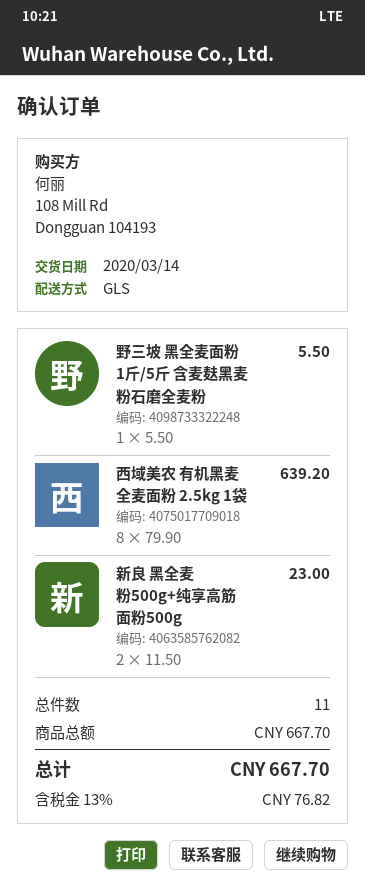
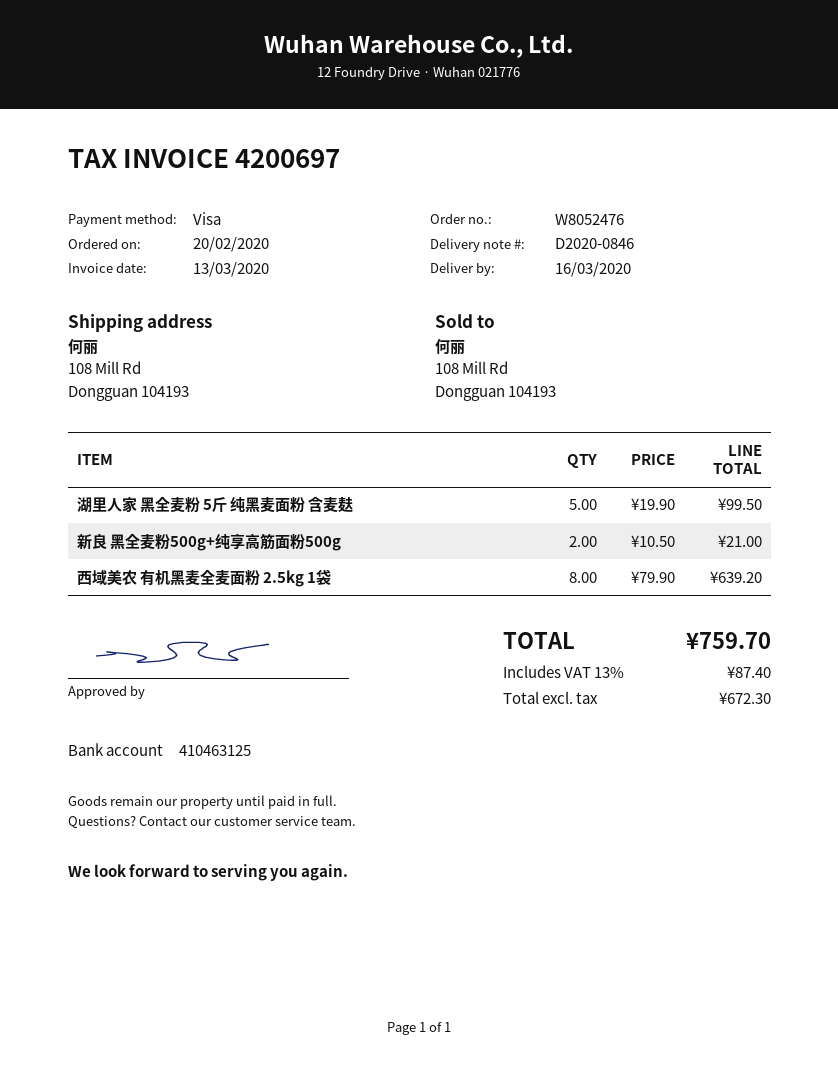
delivery date: 2020-03-14 -> 2020-03-16
野三坡 黑全麦面粉 1斤/5斤 含麦麸黑麦粉石磨全麦粉: 1 x 5.50 = 5.50 -> none
新良 黑全麦粉500g+纯享高筋面粉500g: 2 x 11.50 = 23.00 -> 2 x 10.50 = 21.00
湖里人家 黑全麦粉 5斤 纯黑麦面粉 含麦麸: none -> 5 x 19.90 = 99.50
tax: 13% = 76.82 -> 13% = 87.40
total: 667.70 -> 759.70

